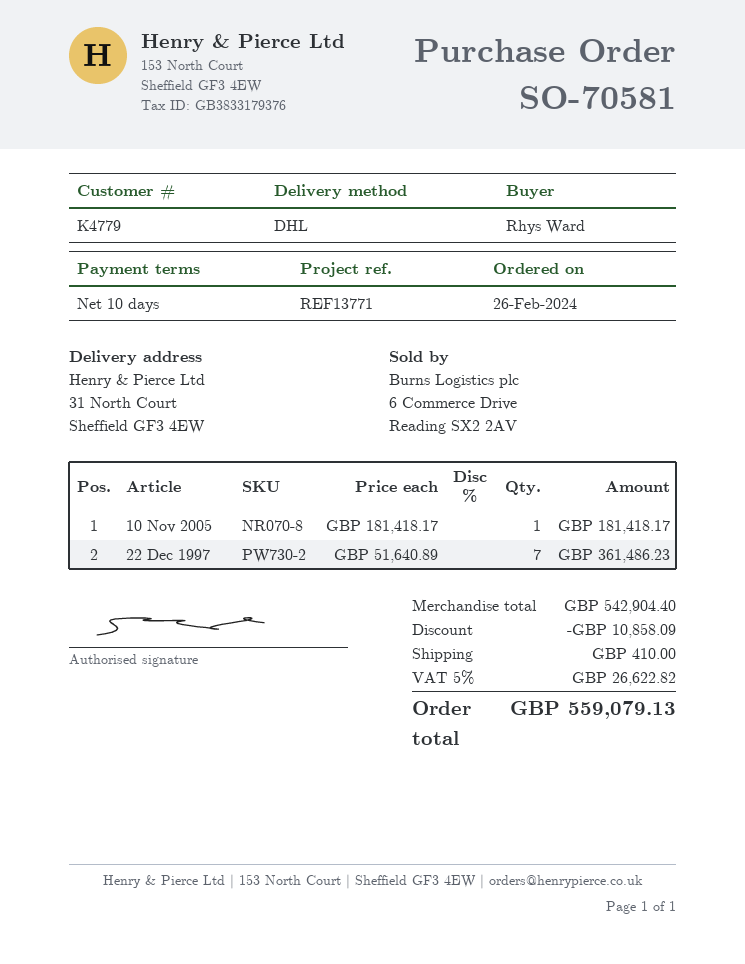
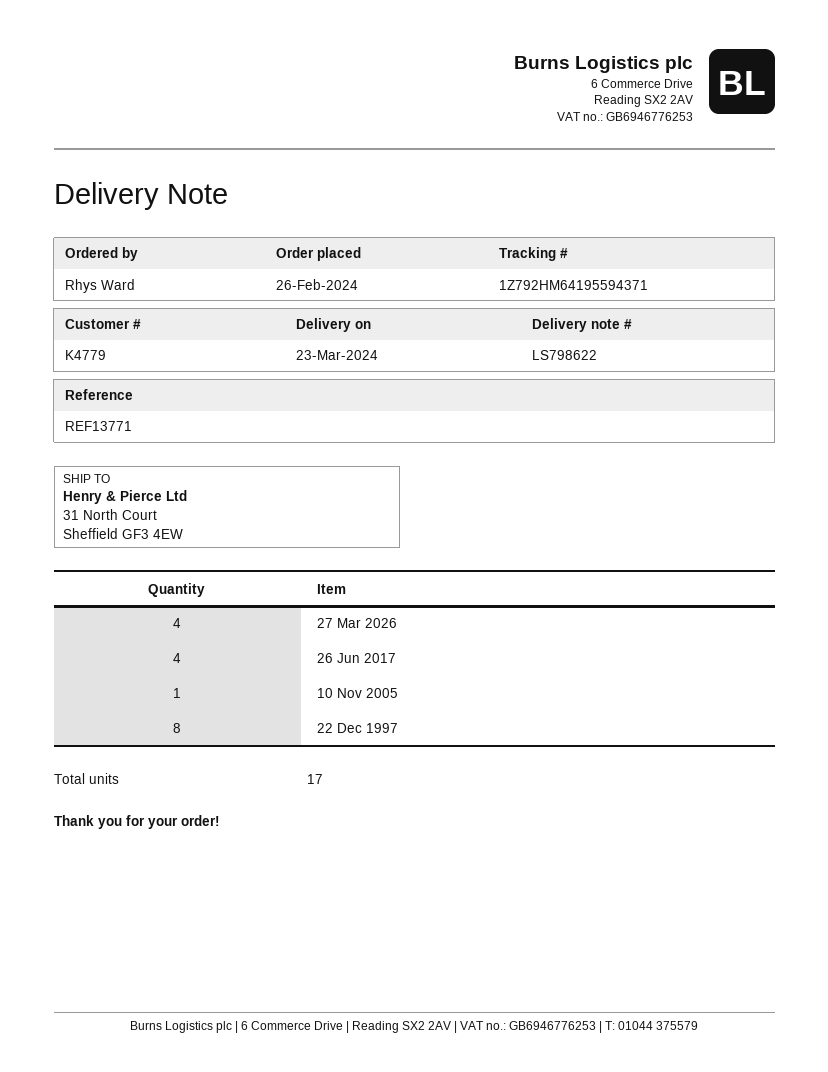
22 Dec 1997: 7 -> 8
27 Mar 2026: none -> 4
26 Jun 2017: none -> 4

